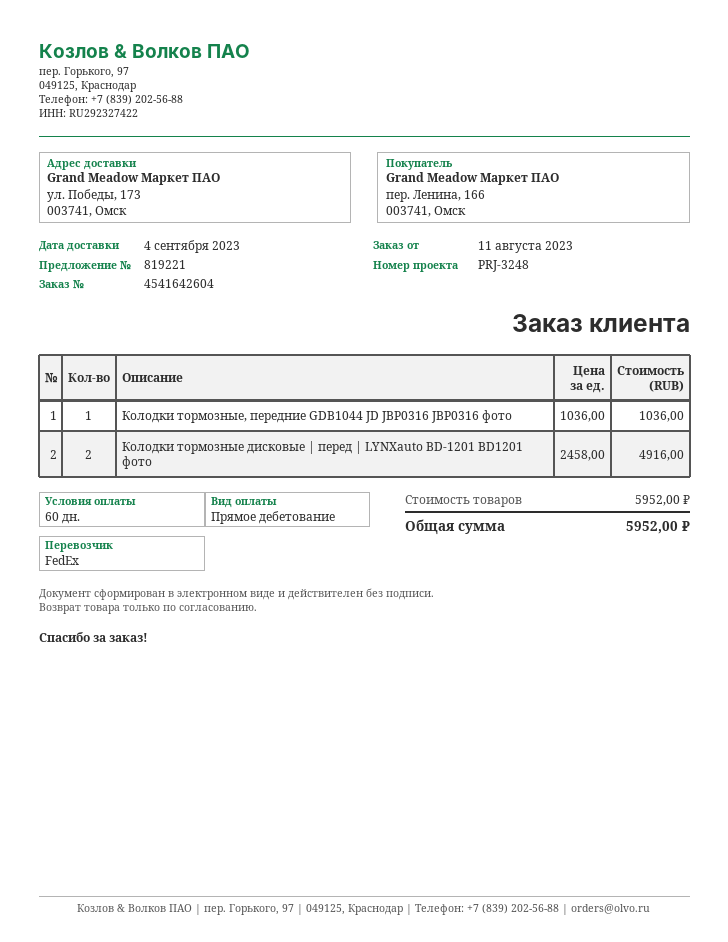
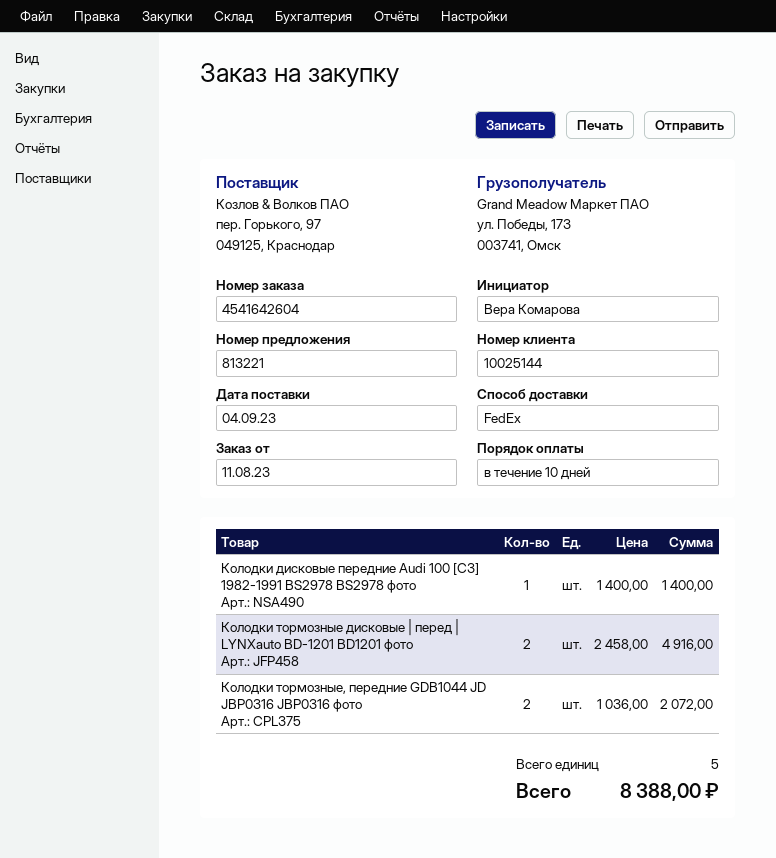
quote number: 819221 -> 813221
payment terms: 60 days -> 10 days
Колодки тормозные, передние GDB1044 JD JBP0316 JBP0316 фото: 1 x 1036.00 = 1036.00 -> 2 x 1036.00 = 2072.00
Колодки дисковые передние Audi 100 [C3] 1982-1991 BS2978 BS2978 фото: none -> 1 x 1400.00 = 1400.00
total: 5952.00 -> 8388.00

